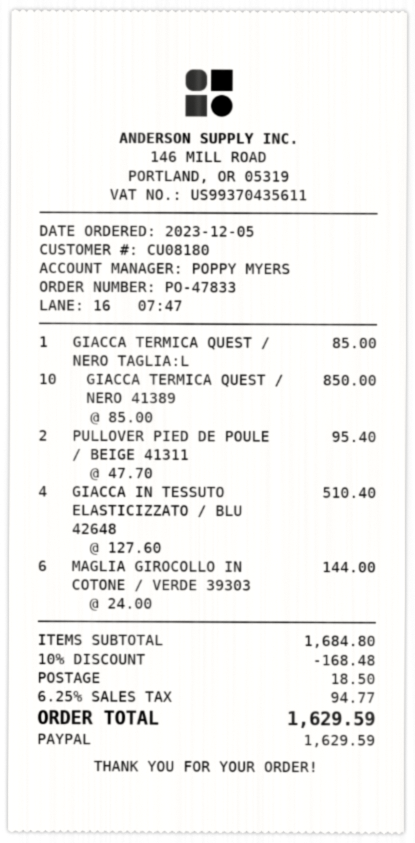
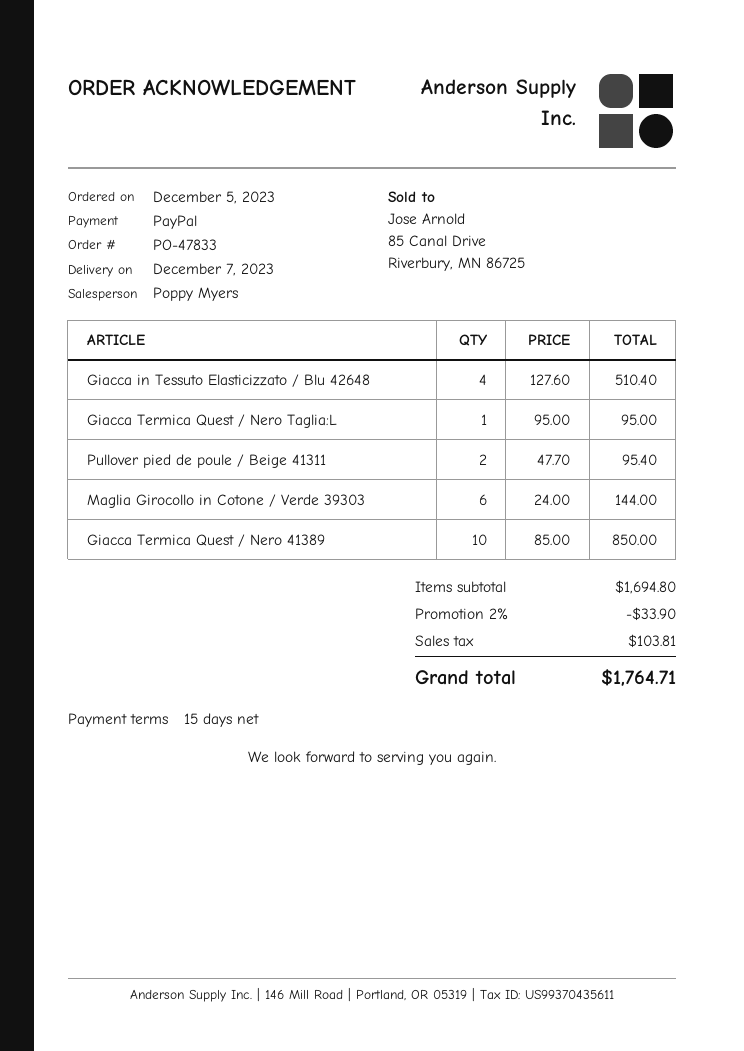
GIACCA TERMICA QUEST / NERO TAGLIA:L: 1 x 85.00 = 85.00 -> 1 x 95.00 = 95.00
subtotal: 1684.80 -> 1694.80
discount: 10% = 168.48 -> 2% = 33.90
shipping: 18.50 -> none
tax: 94.77 -> 103.81
total: 1629.59 -> 1764.71

